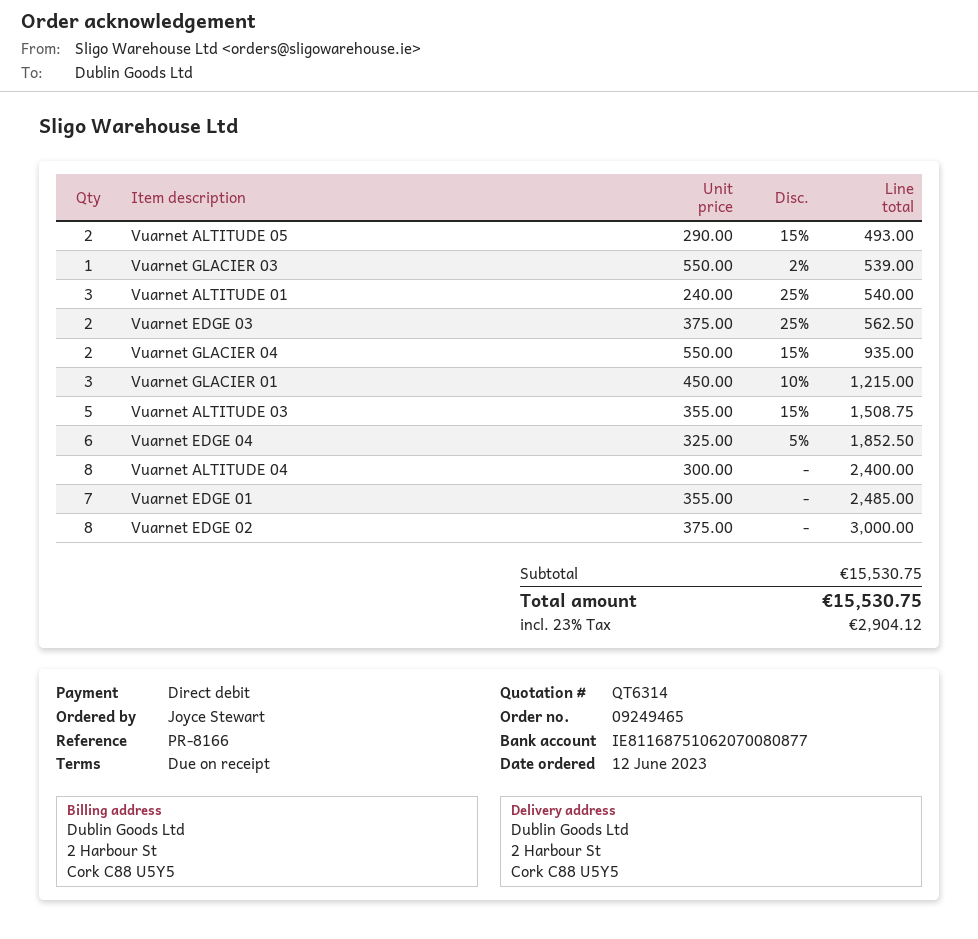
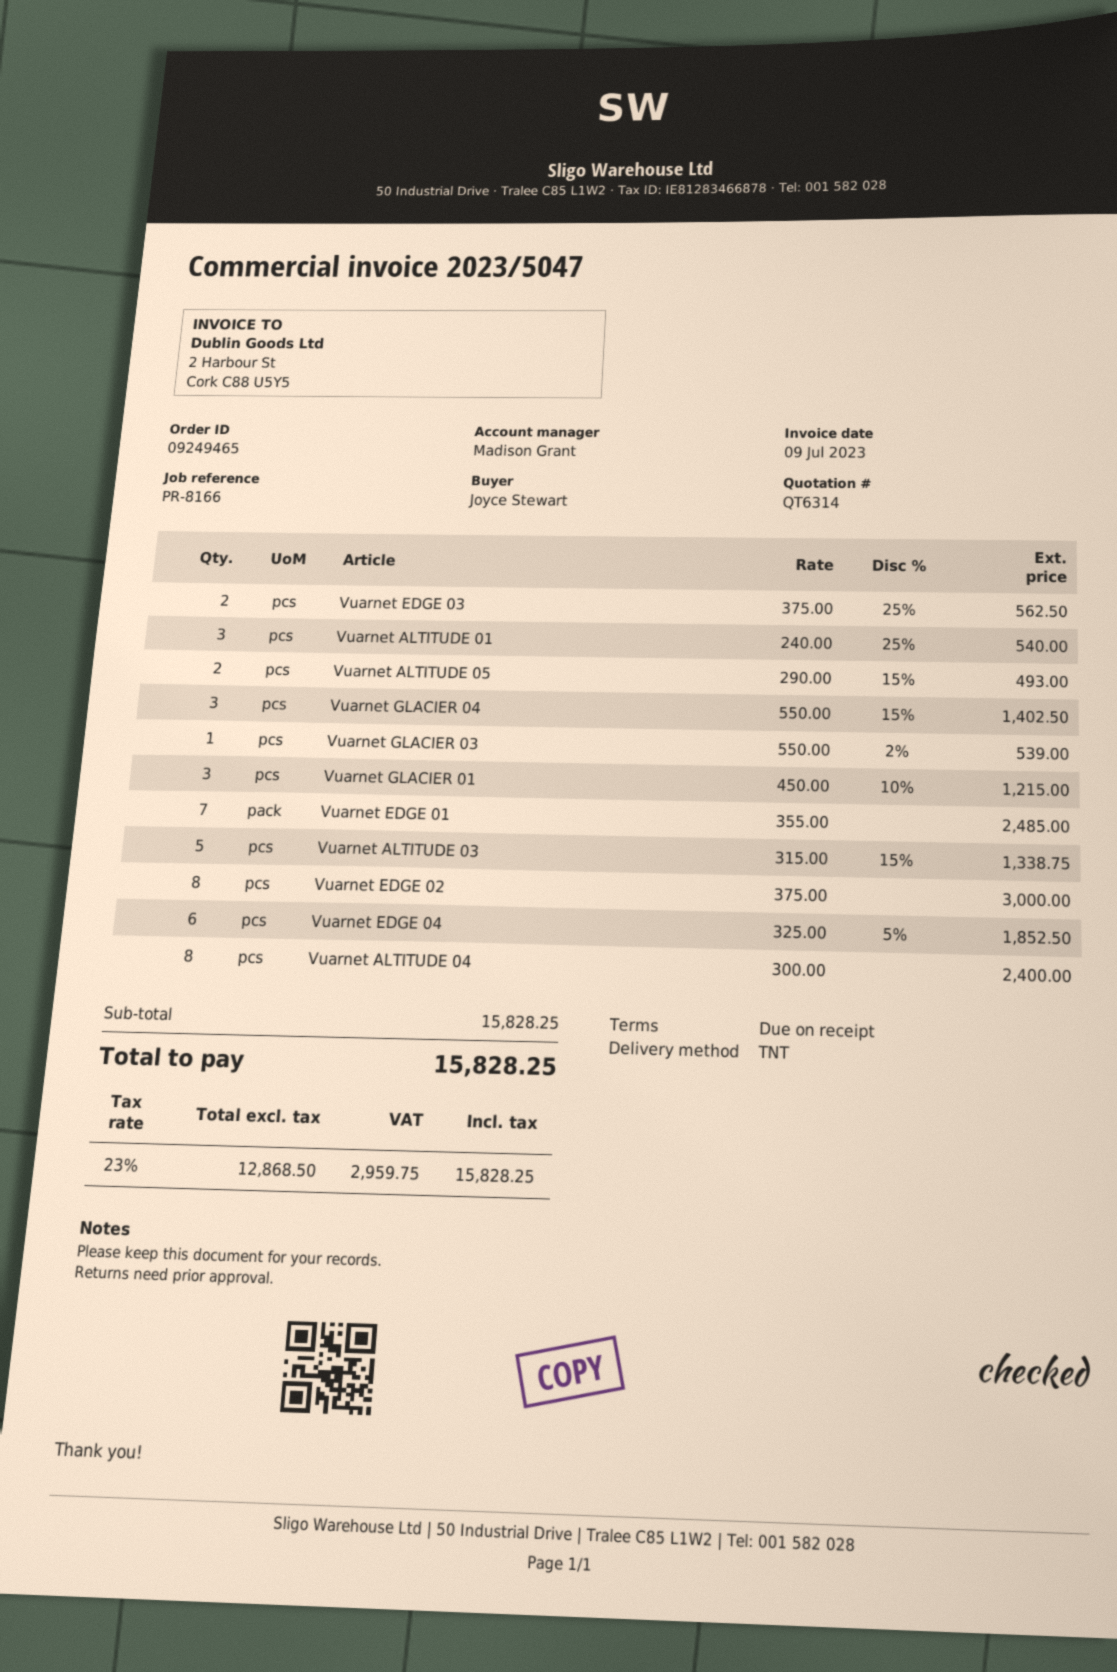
Vuarnet GLACIER 04: 2 x 550.00 - 15% = 935.00 -> 3 x 550.00 - 15% = 1402.50
Vuarnet ALTITUDE 03: 5 x 355.00 - 15% = 1508.75 -> 5 x 315.00 - 15% = 1338.75
subtotal: 15530.75 -> 15828.25
tax: 23% = 2904.12 -> 23% = 2959.75
total: 15530.75 -> 15828.25

